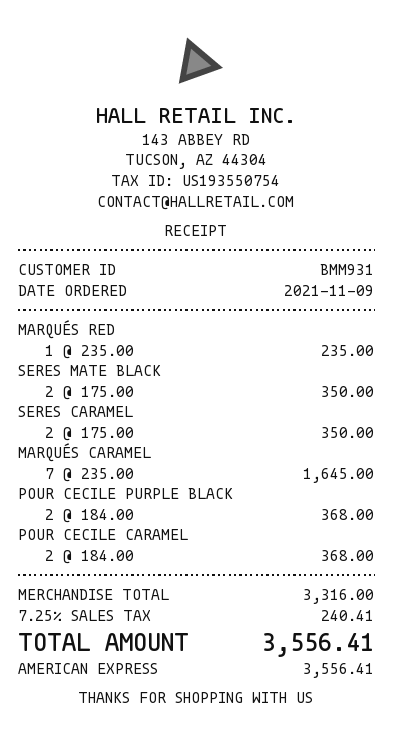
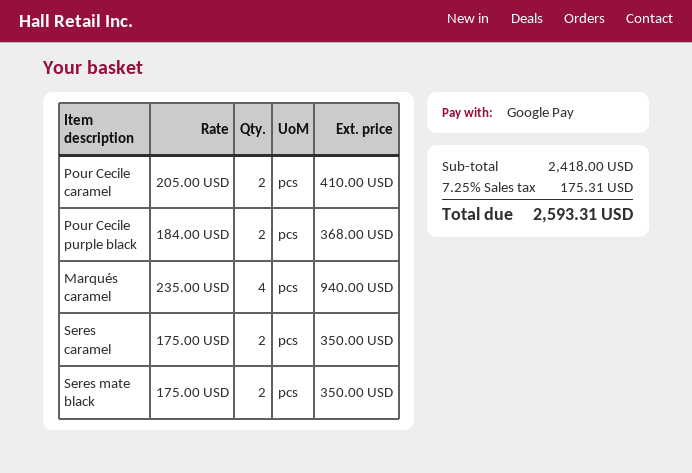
payment method: American Express -> Google Pay
MARQUÉS RED: 1 x 235.00 = 235.00 -> none
MARQUÉS CARAMEL: 7 x 235.00 = 1645.00 -> 4 x 235.00 = 940.00
POUR CECILE CARAMEL: 2 x 184.00 = 368.00 -> 2 x 205.00 = 410.00
subtotal: 3316.00 -> 2418.00
tax: 7.25% = 240.41 -> 7.25% = 175.31
total: 3556.41 -> 2593.31

